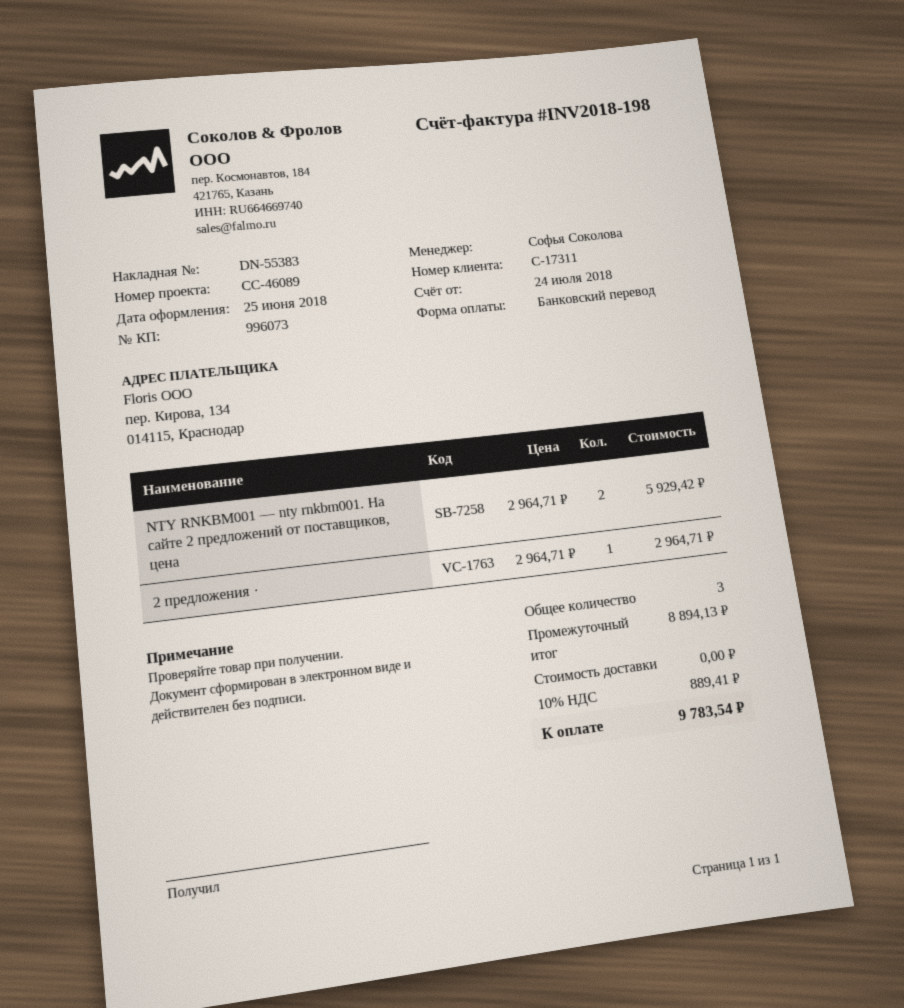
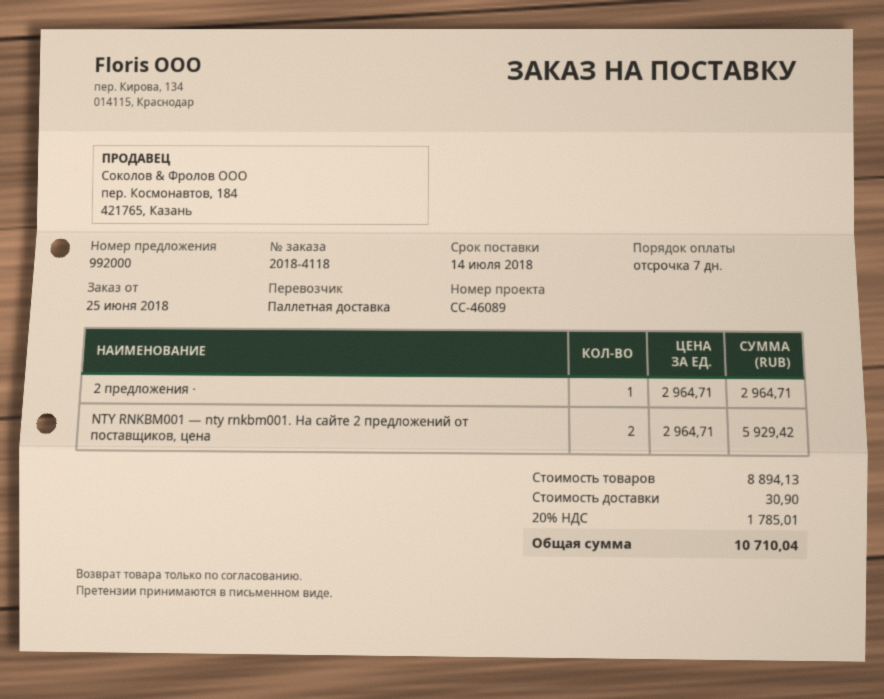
quote number: 996073 -> 992000
shipping: 0.00 -> 30.90
tax: 10% = 889.41 -> 20% = 1785.01
total: 9783.54 -> 10710.04

